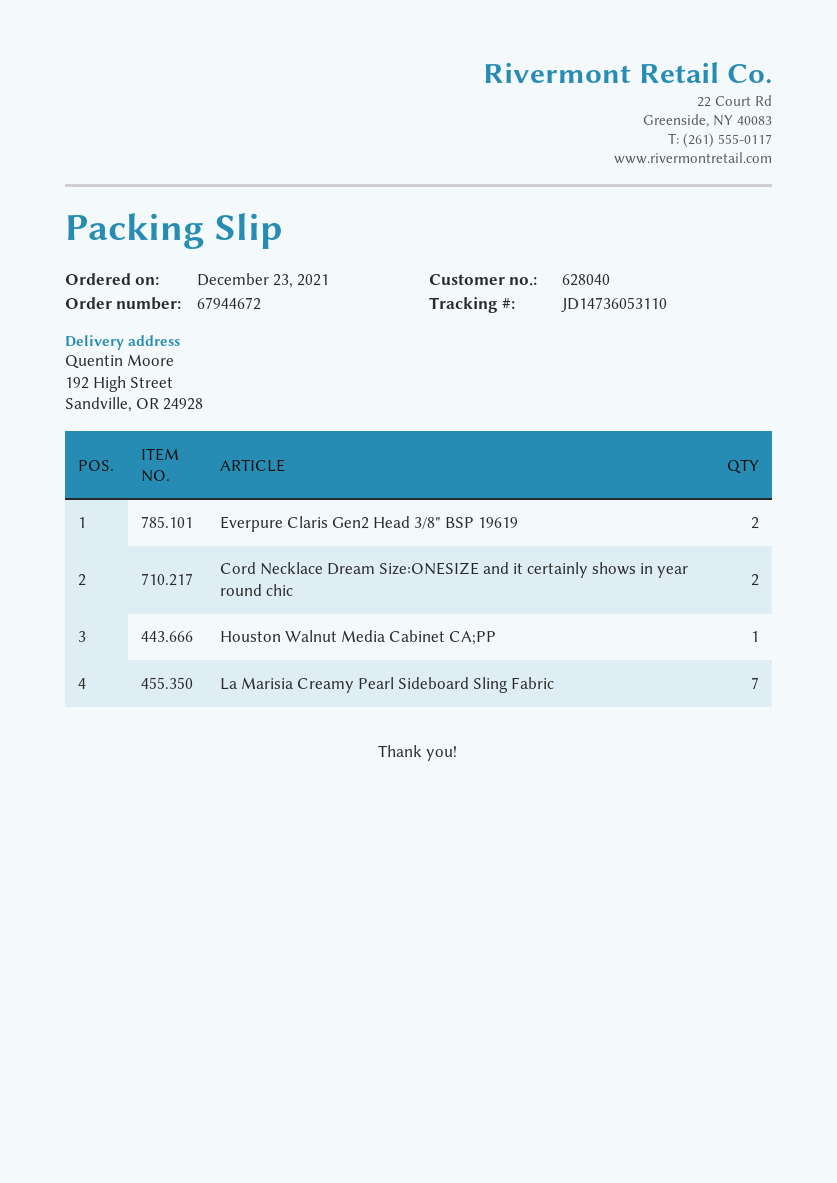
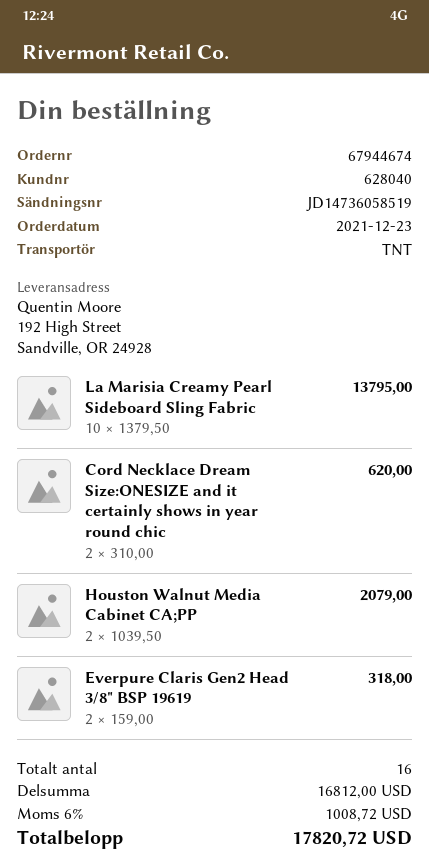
order number: 67944672 -> 67944674
tracking number: JD14736053110 -> JD14736058519
Houston Walnut Media Cabinet CA;PP: 1 -> 2
La Marisia Creamy Pearl Sideboard Sling Fabric: 7 -> 10

